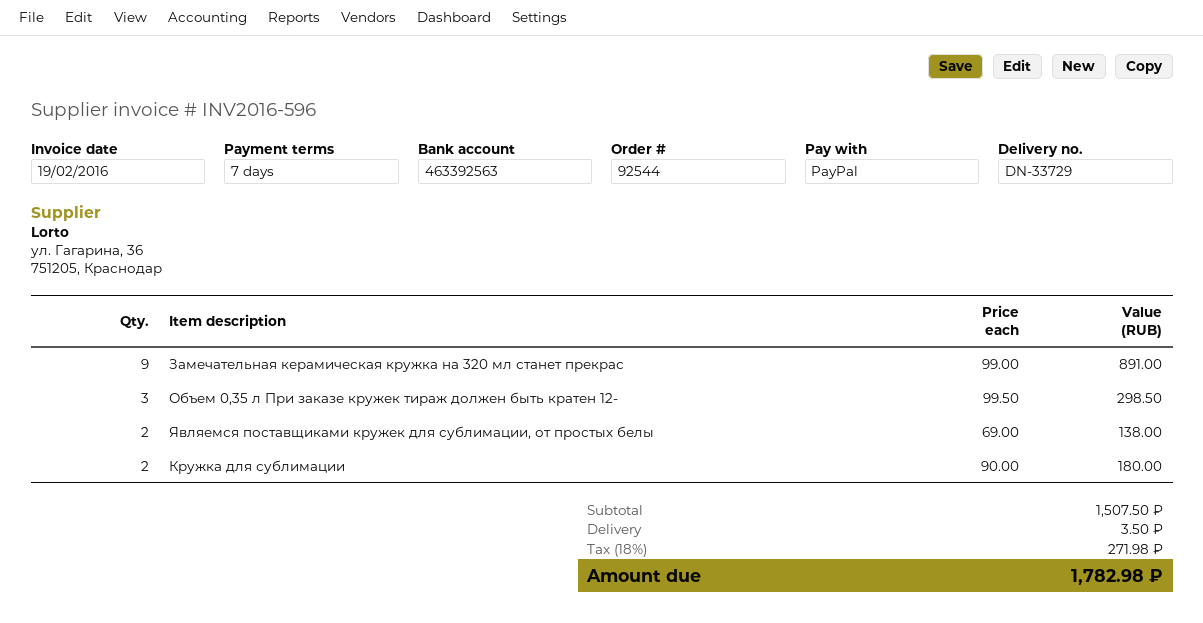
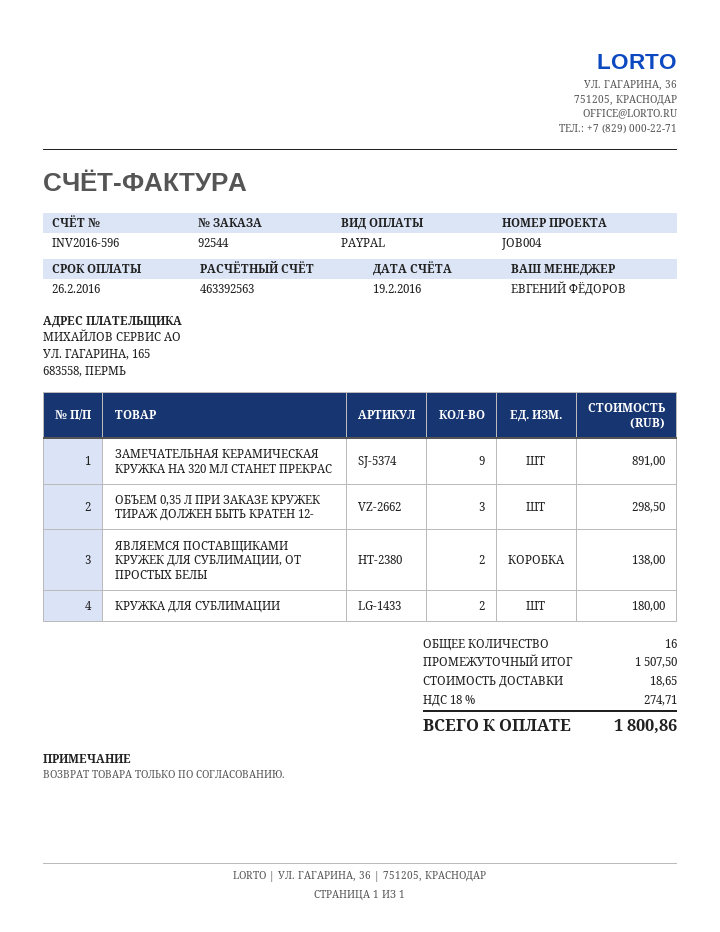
shipping: 3.50 -> 18.65
tax: 18% = 271.98 -> 18% = 274.71
total: 1782.98 -> 1800.86

